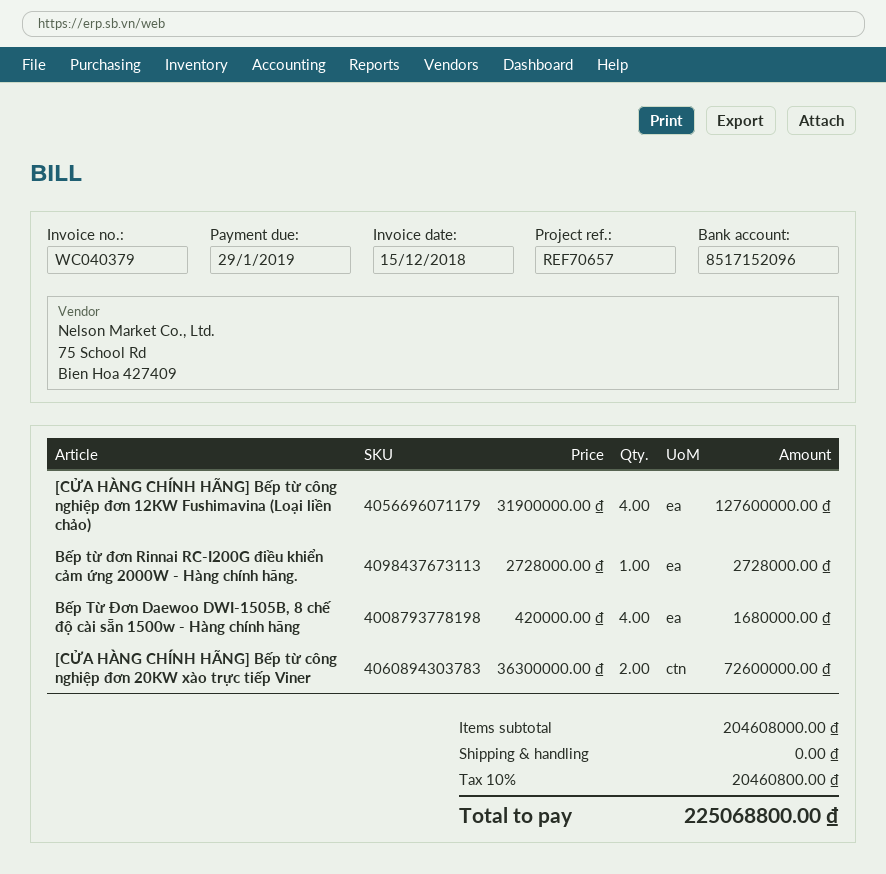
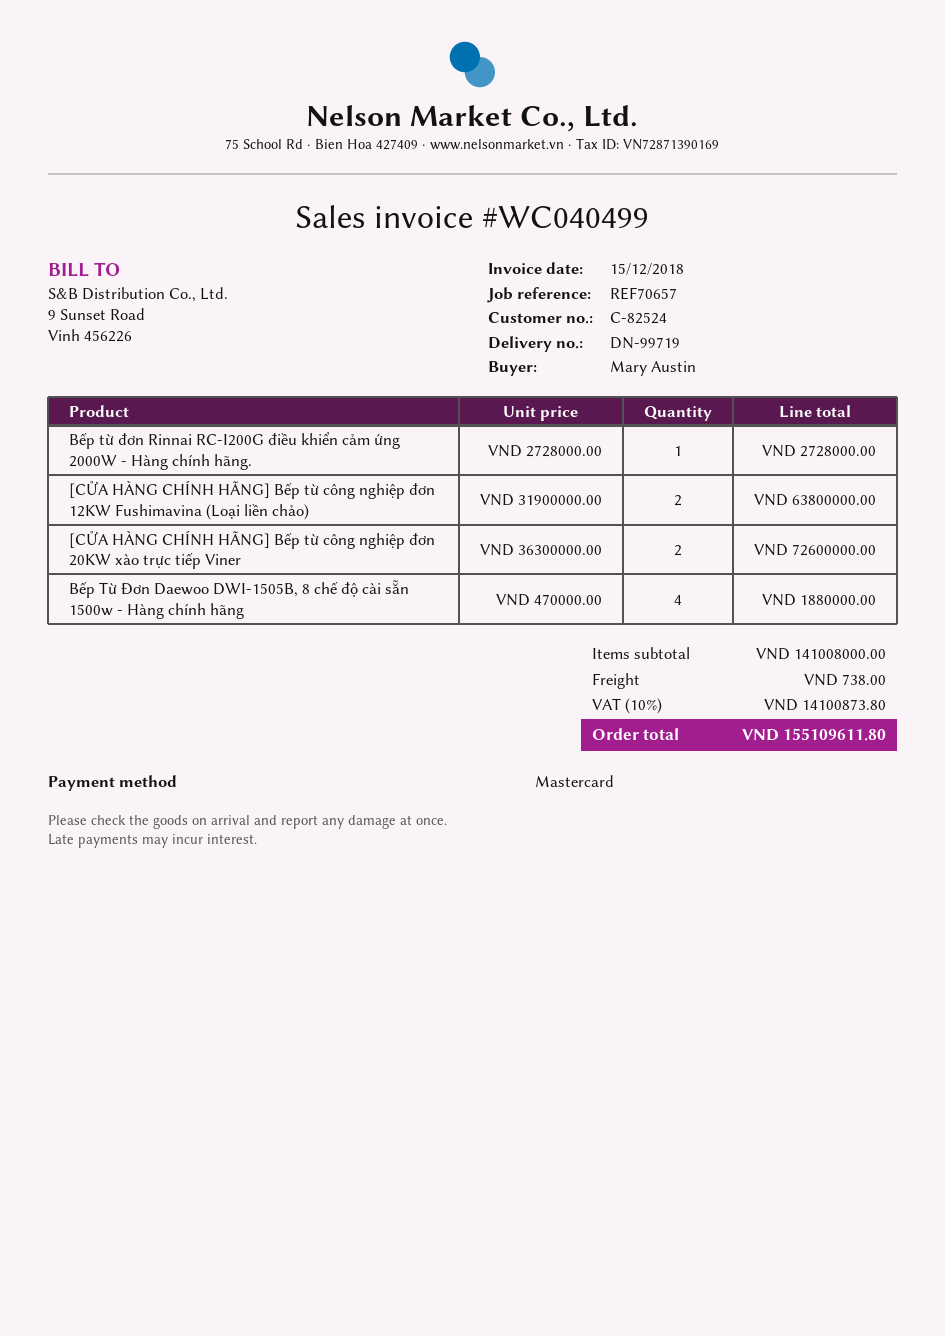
invoice number: WC040379 -> WC040499
[CỬA HÀNG CHÍNH HÃNG] Bếp từ công nghiệp đơn 12KW Fushimavina (Loại liền chảo): 4 x 31900000.00 = 127600000.00 -> 2 x 31900000.00 = 63800000.00
Bếp Từ Đơn Daewoo DWI-1505B, 8 chế độ cài sẵn 1500w - Hàng chính hãng: 4 x 420000.00 = 1680000.00 -> 4 x 470000.00 = 1880000.00
subtotal: 204608000.00 -> 141008000.00
shipping: 0.00 -> 738.00
tax: 10% = 20460800.00 -> 10% = 14100873.80
total: 225068800.00 -> 155109611.80

